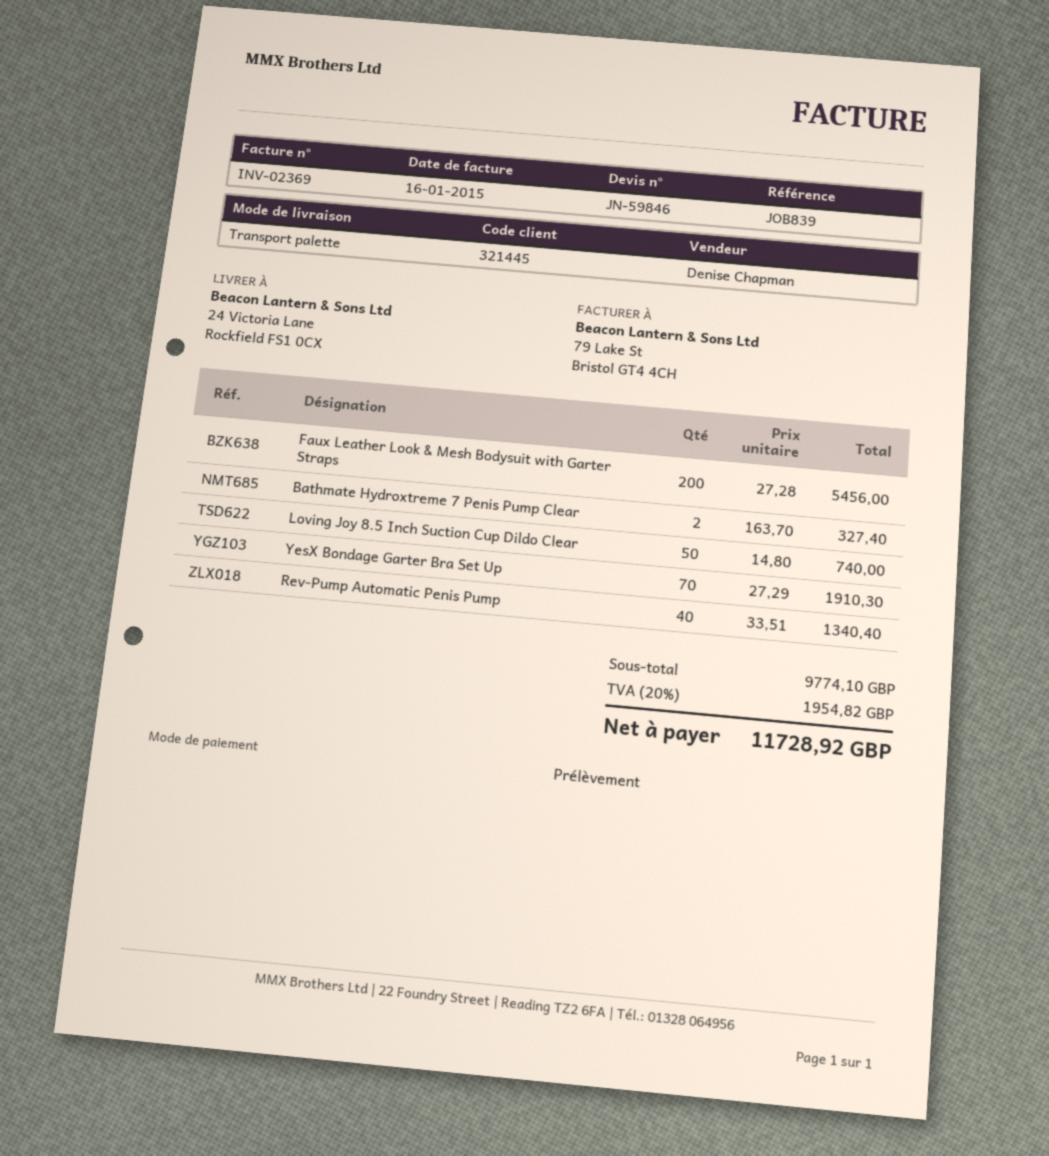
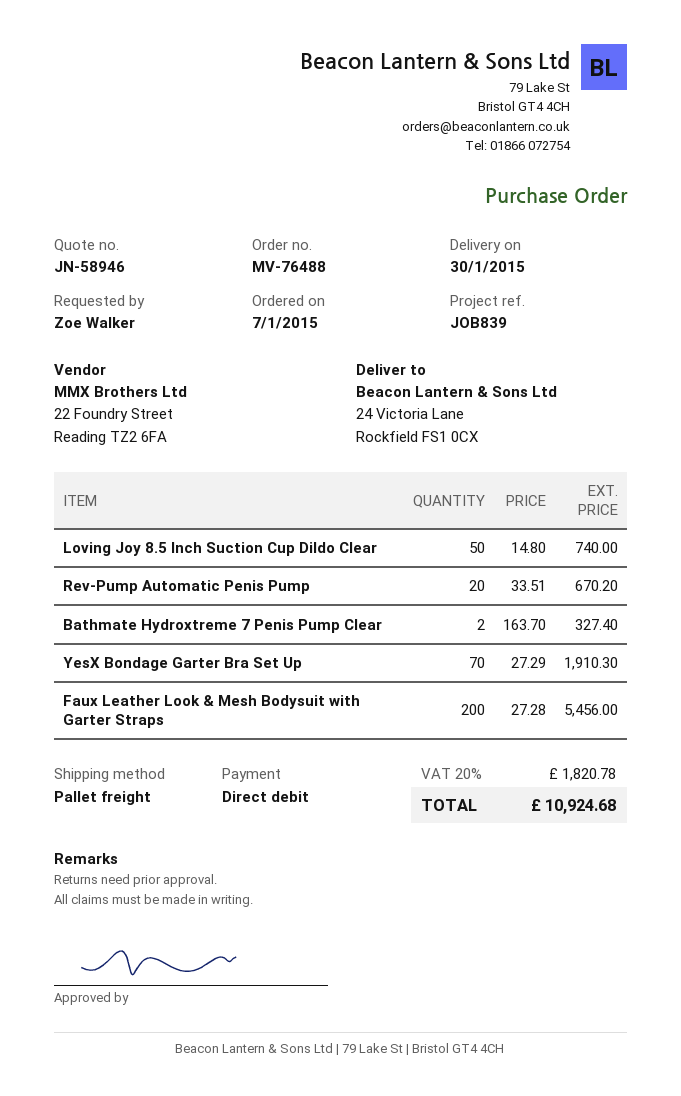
quote number: JN-59846 -> JN-58946
Rev-Pump Automatic Penis Pump: 40 x 33.51 = 1340.40 -> 20 x 33.51 = 670.20
tax: 20% = 1954.82 -> 20% = 1820.78
total: 11728.92 -> 10924.68

